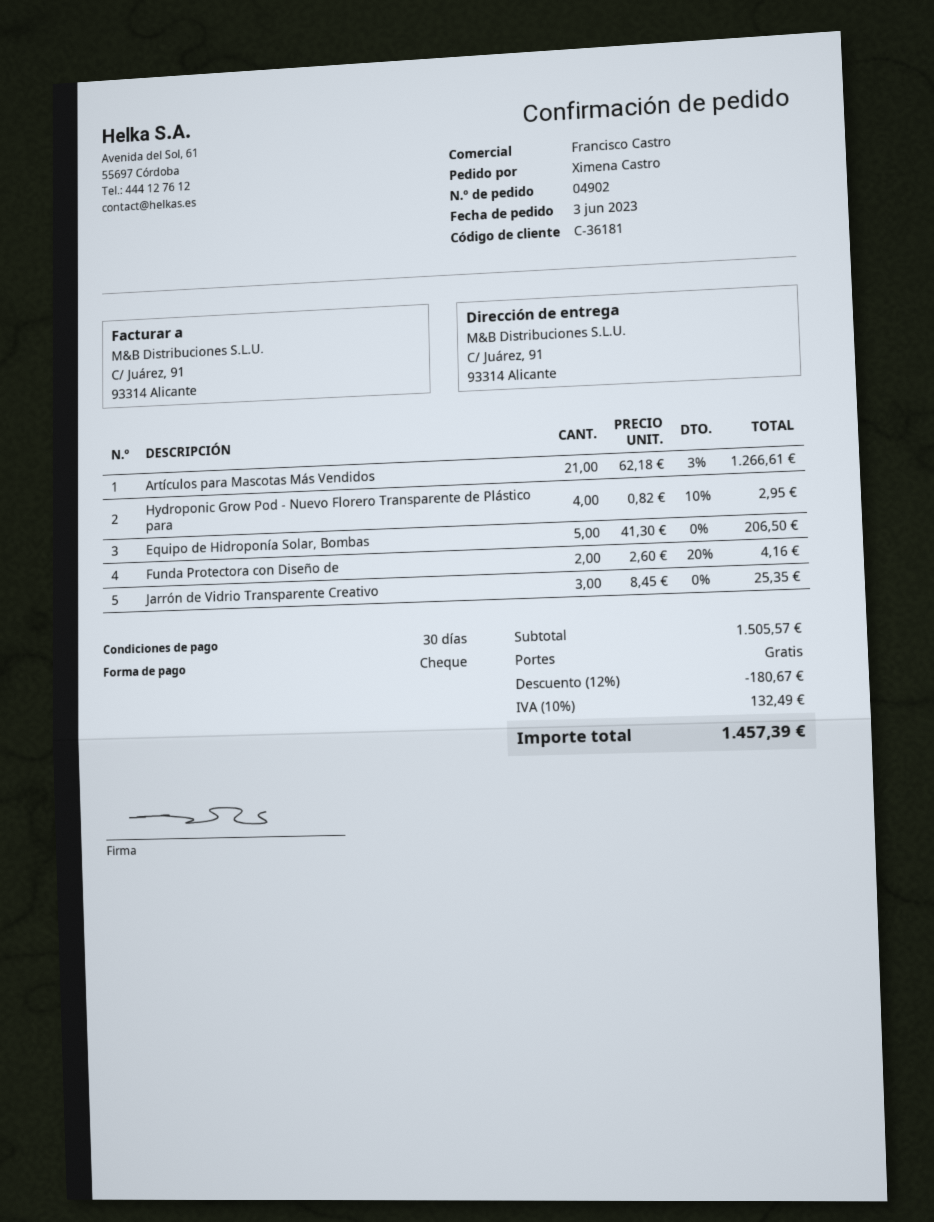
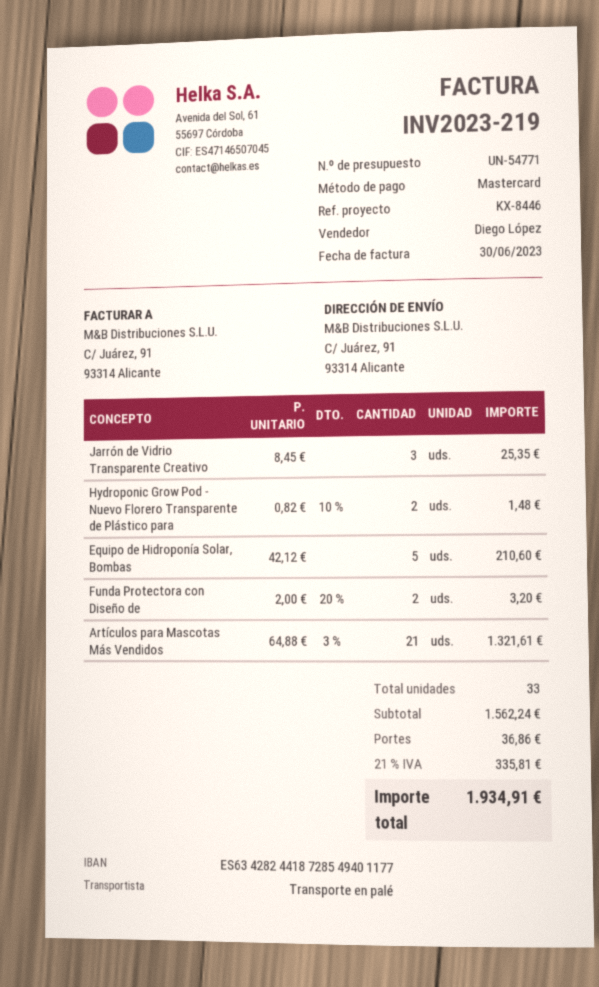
sales rep: Francisco Castro -> Diego López
payment method: cheque -> Mastercard
Artículos para Mascotas Más Vendidos: 21 x 62.18 - 3% = 1266.61 -> 21 x 64.88 - 3% = 1321.61
Hydroponic Grow Pod - Nuevo Florero Transparente de Plástico para: 4 x 0.82 - 10% = 2.95 -> 2 x 0.82 - 10% = 1.48
Equipo de Hidroponía Solar, Bombas: 5 x 41.30 = 206.50 -> 5 x 42.12 = 210.60
Funda Protectora con Diseño de: 2 x 2.60 - 20% = 4.16 -> 2 x 2.00 - 20% = 3.20
subtotal: 1505.57 -> 1562.24
discount: 12% = 180.67 -> none
shipping: 0.00 -> 36.86
tax: 10% = 132.49 -> 21% = 335.81
total: 1457.39 -> 1934.91

